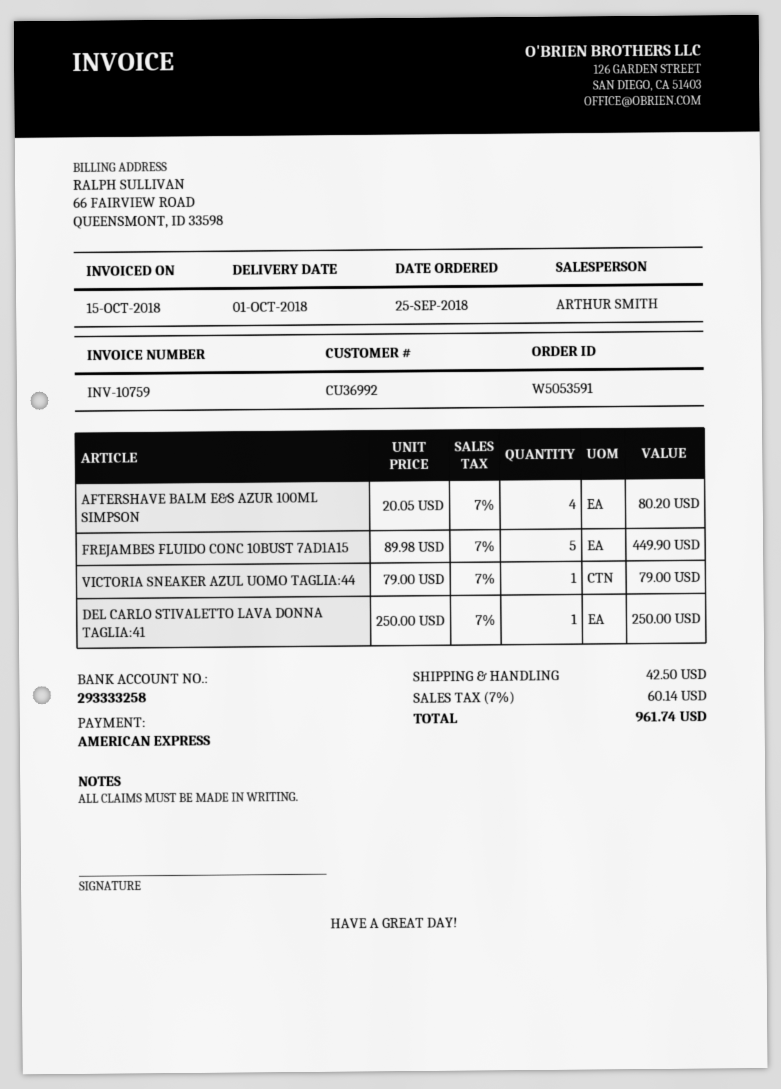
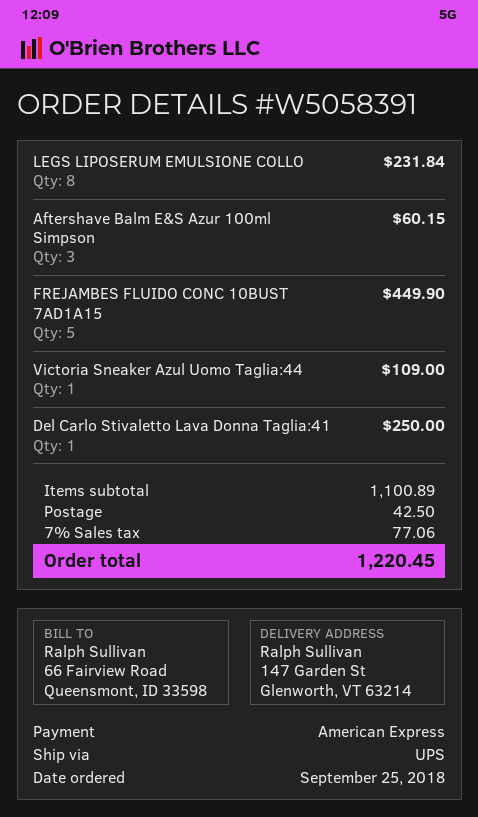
order number: W5053591 -> W5058391
AFTERSHAVE BALM E&S AZUR 100ML SIMPSON: 4 for 80.20 -> 3 for 60.15
VICTORIA SNEAKER AZUL UOMO TAGLIA:44: 1 for 79.00 -> 1 for 109.00
LEGS LIPOSERUM EMULSIONE COLLO: none -> 8 for 231.84
tax: 7% = 60.14 -> 7% = 77.06
total: 961.74 -> 1220.45

